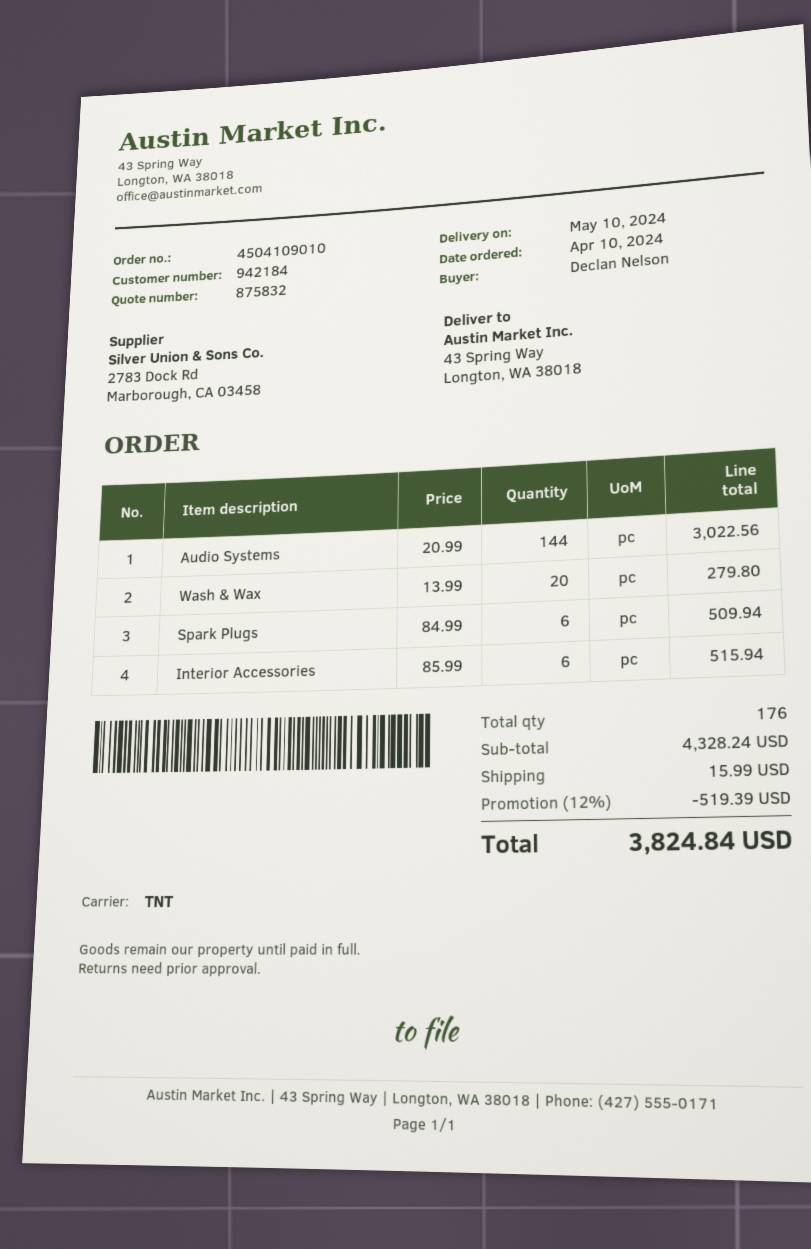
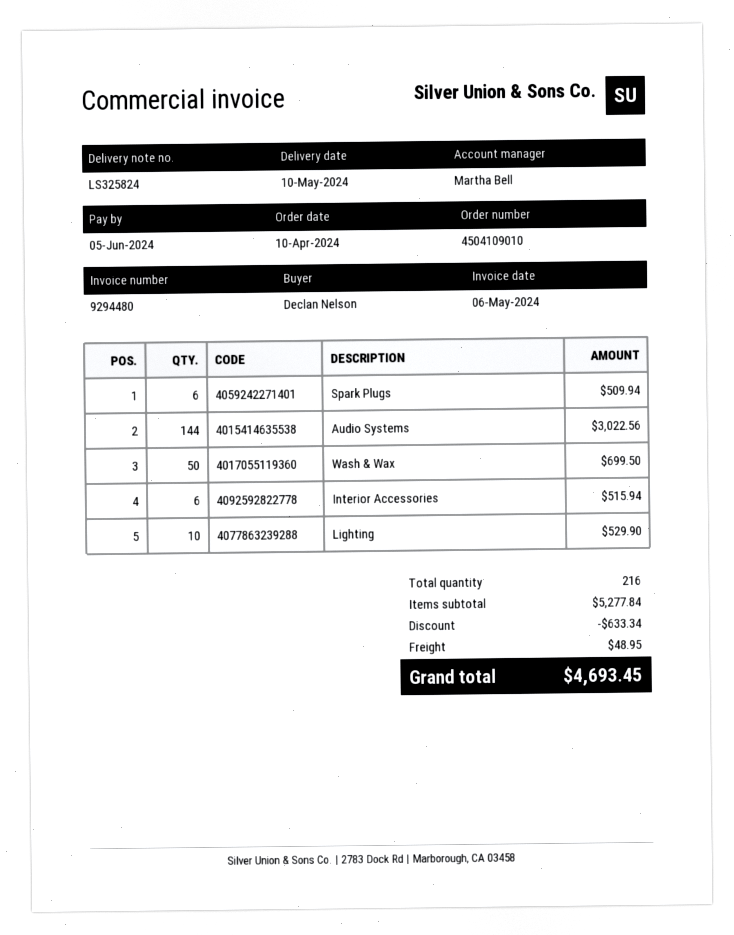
Wash & Wax: 20 for 279.80 -> 50 for 699.50
Lighting: none -> 10 for 529.90
total quantity: 176 -> 216
subtotal: 4328.24 -> 5277.84
discount: 519.39 -> 633.34
shipping: 15.99 -> 48.95
total: 3824.84 -> 4693.45

